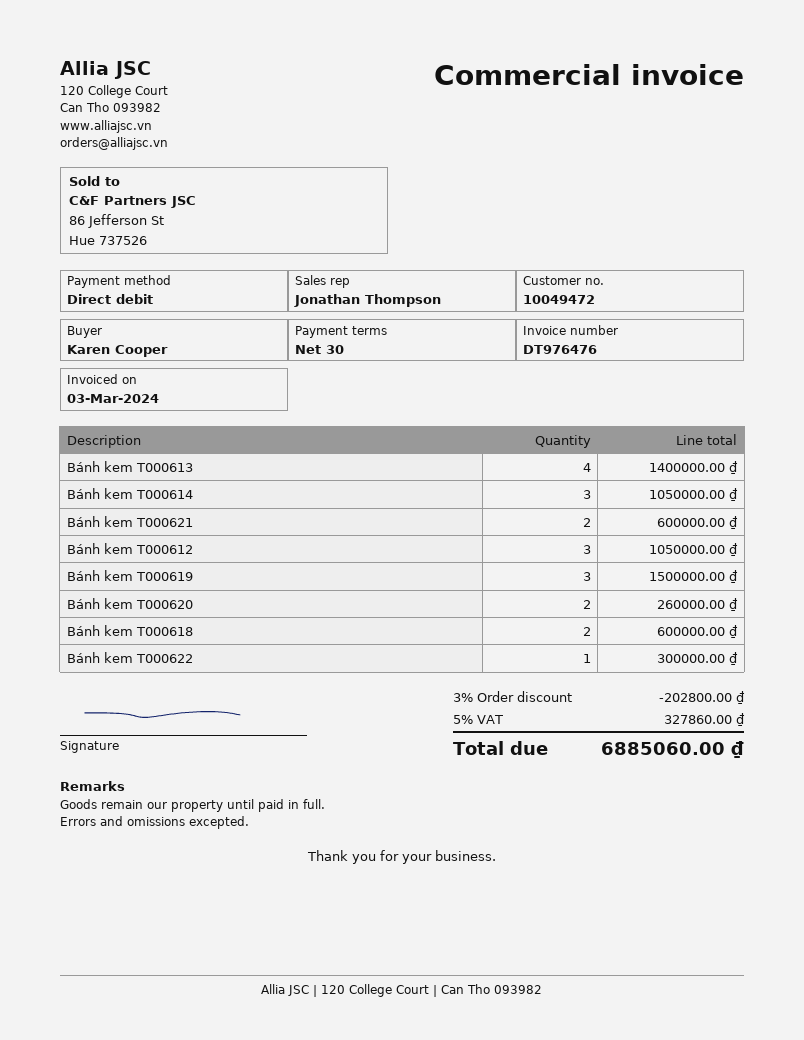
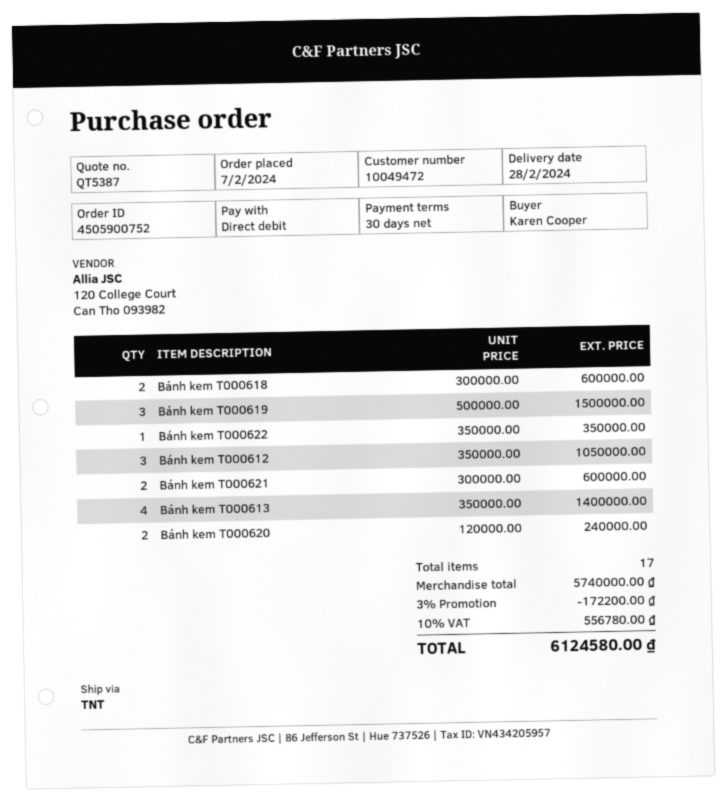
Bánh kem T000614: 3 for 1050000.00 -> none
Bánh kem T000620: 2 for 260000.00 -> 2 for 240000.00
Bánh kem T000622: 1 for 300000.00 -> 1 for 350000.00
discount: 3% = 202800.00 -> 3% = 172200.00
tax: 5% = 327860.00 -> 10% = 556780.00
total: 6885060.00 -> 6124580.00

